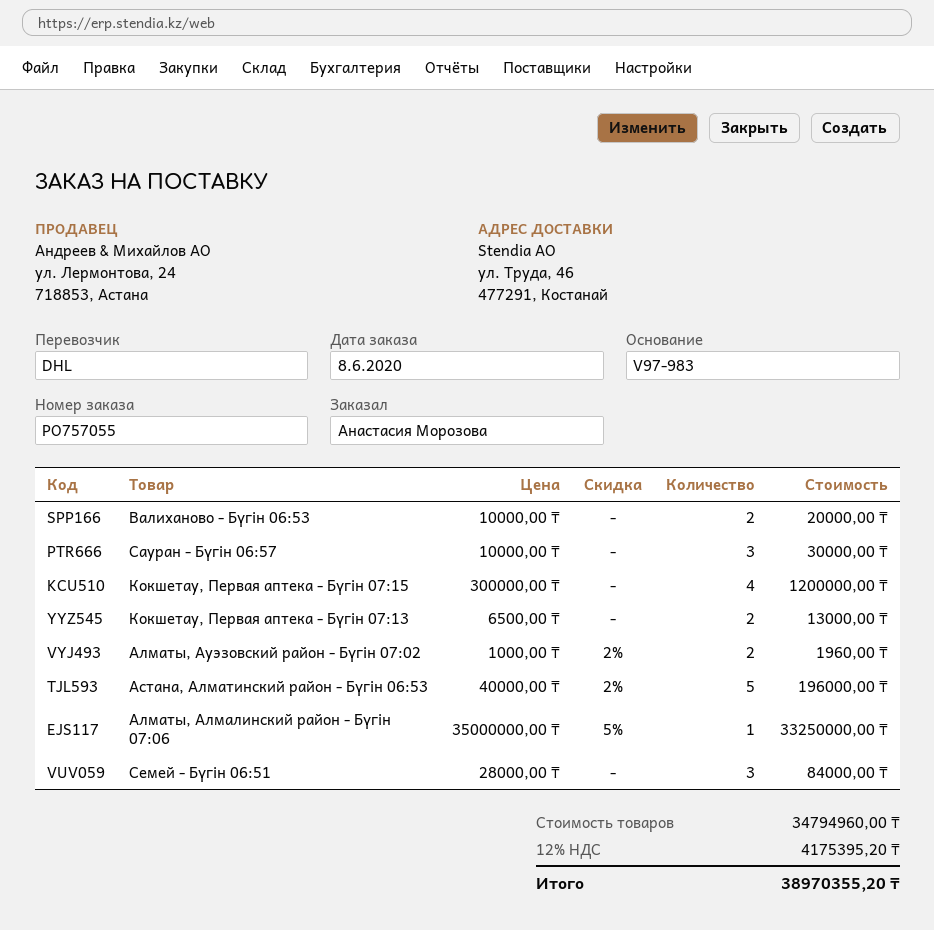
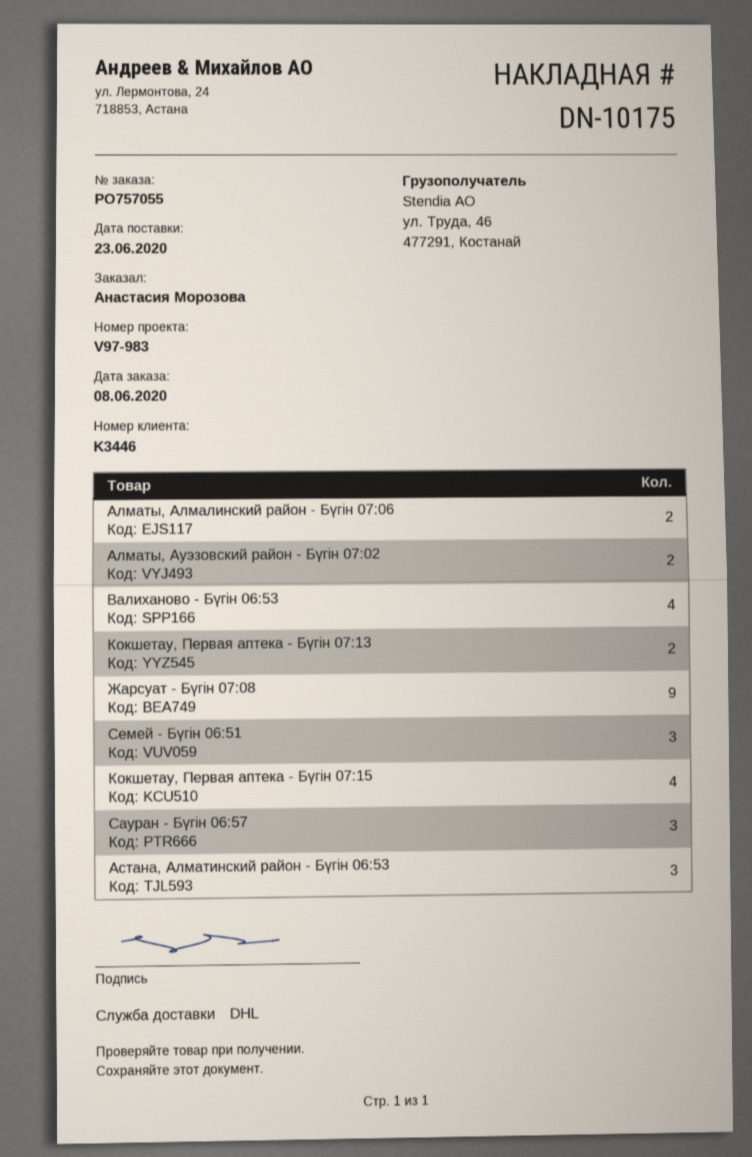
Валиханово - Бүгін 06:53: 2 -> 4
Астана, Алматинский район - Бүгін 06:53: 5 -> 3
Алматы, Алмалинский район - Бүгін 07:06: 1 -> 2
Жарсуат - Бүгін 07:08: none -> 9

